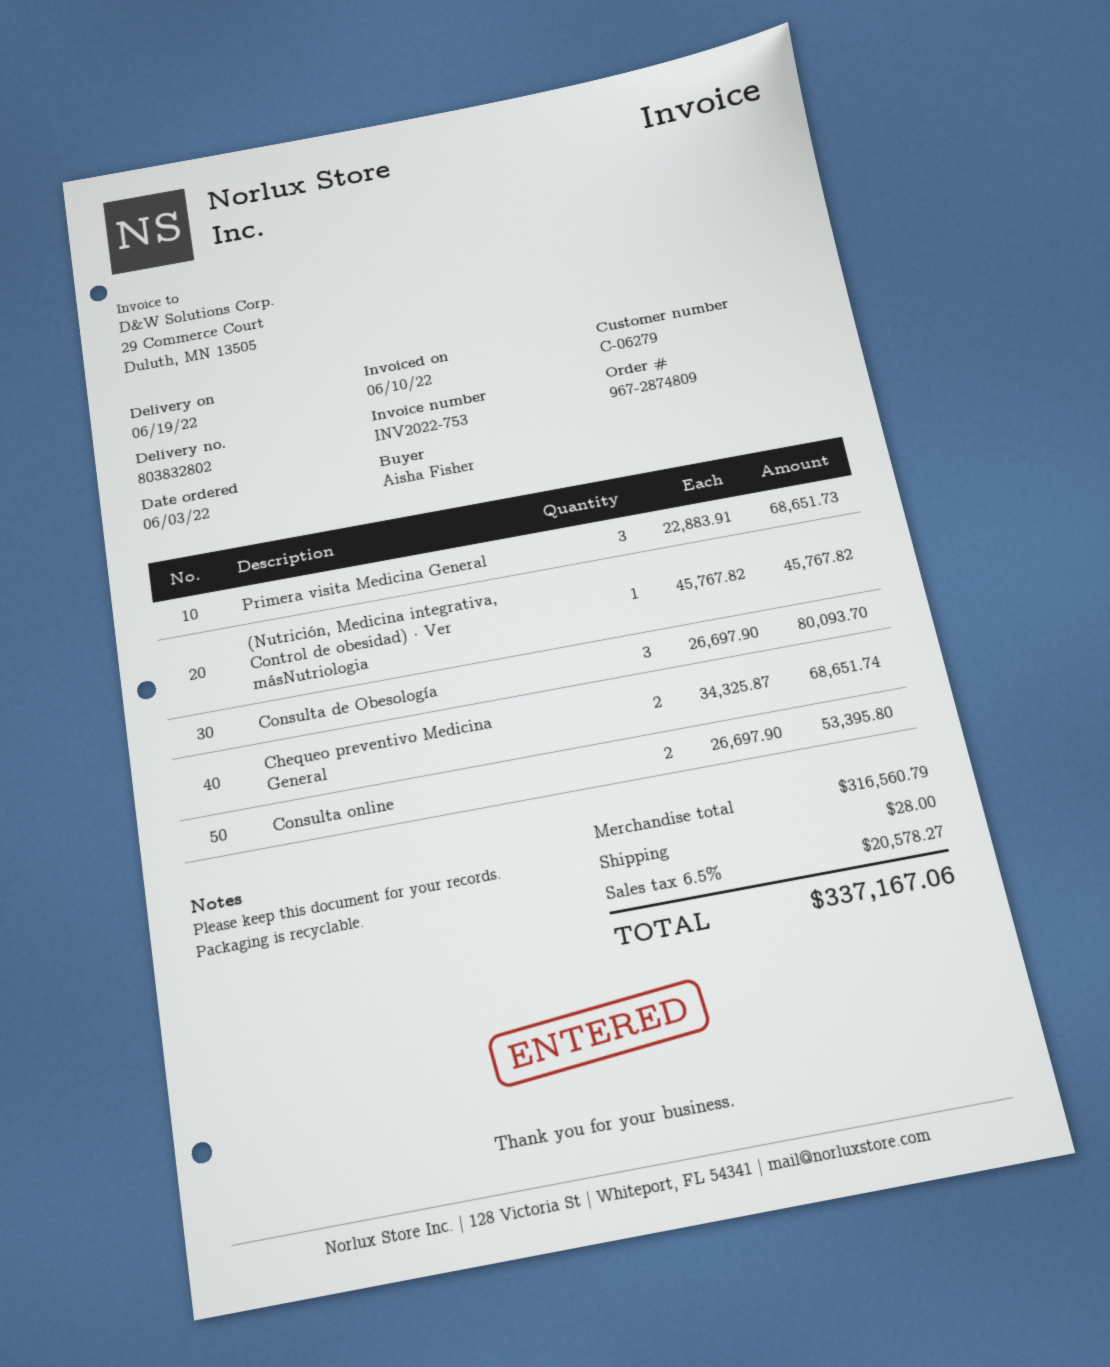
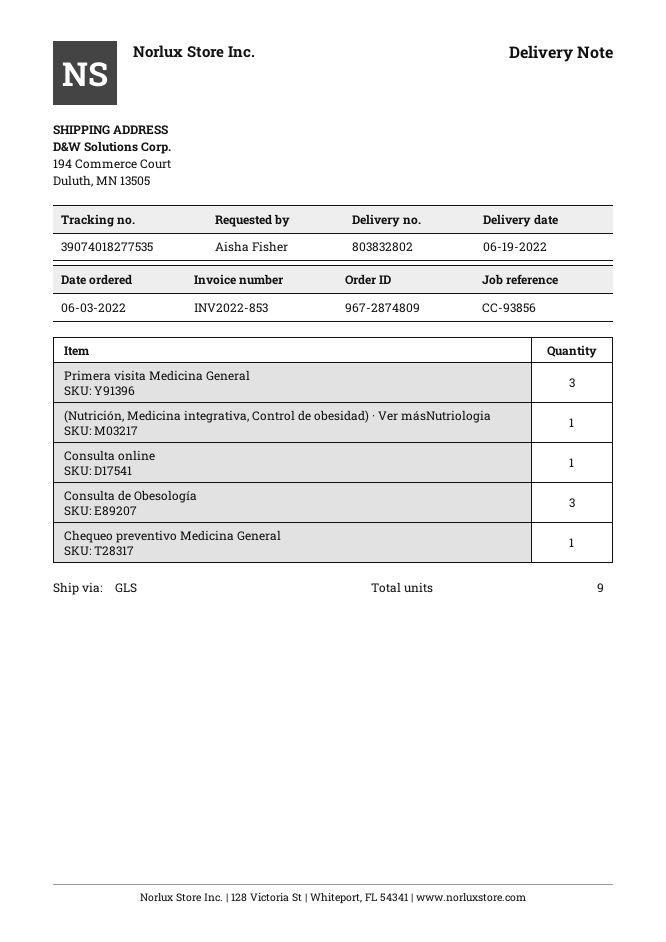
invoice number: INV2022-753 -> INV2022-853
Chequeo preventivo Medicina General: 2 -> 1
Consulta online: 2 -> 1

